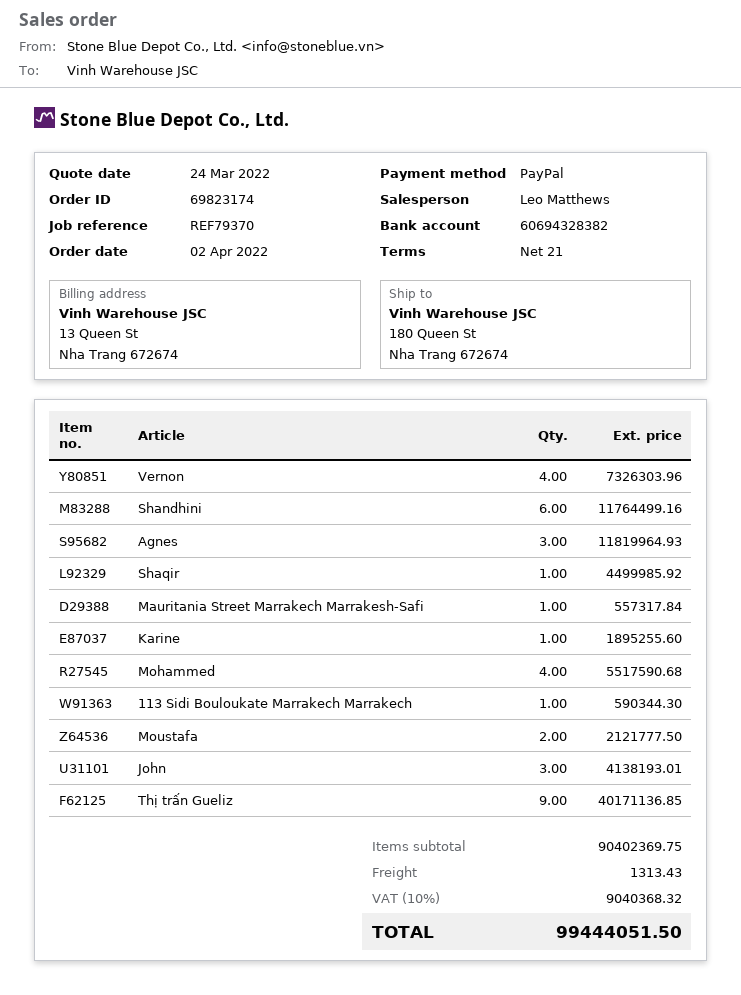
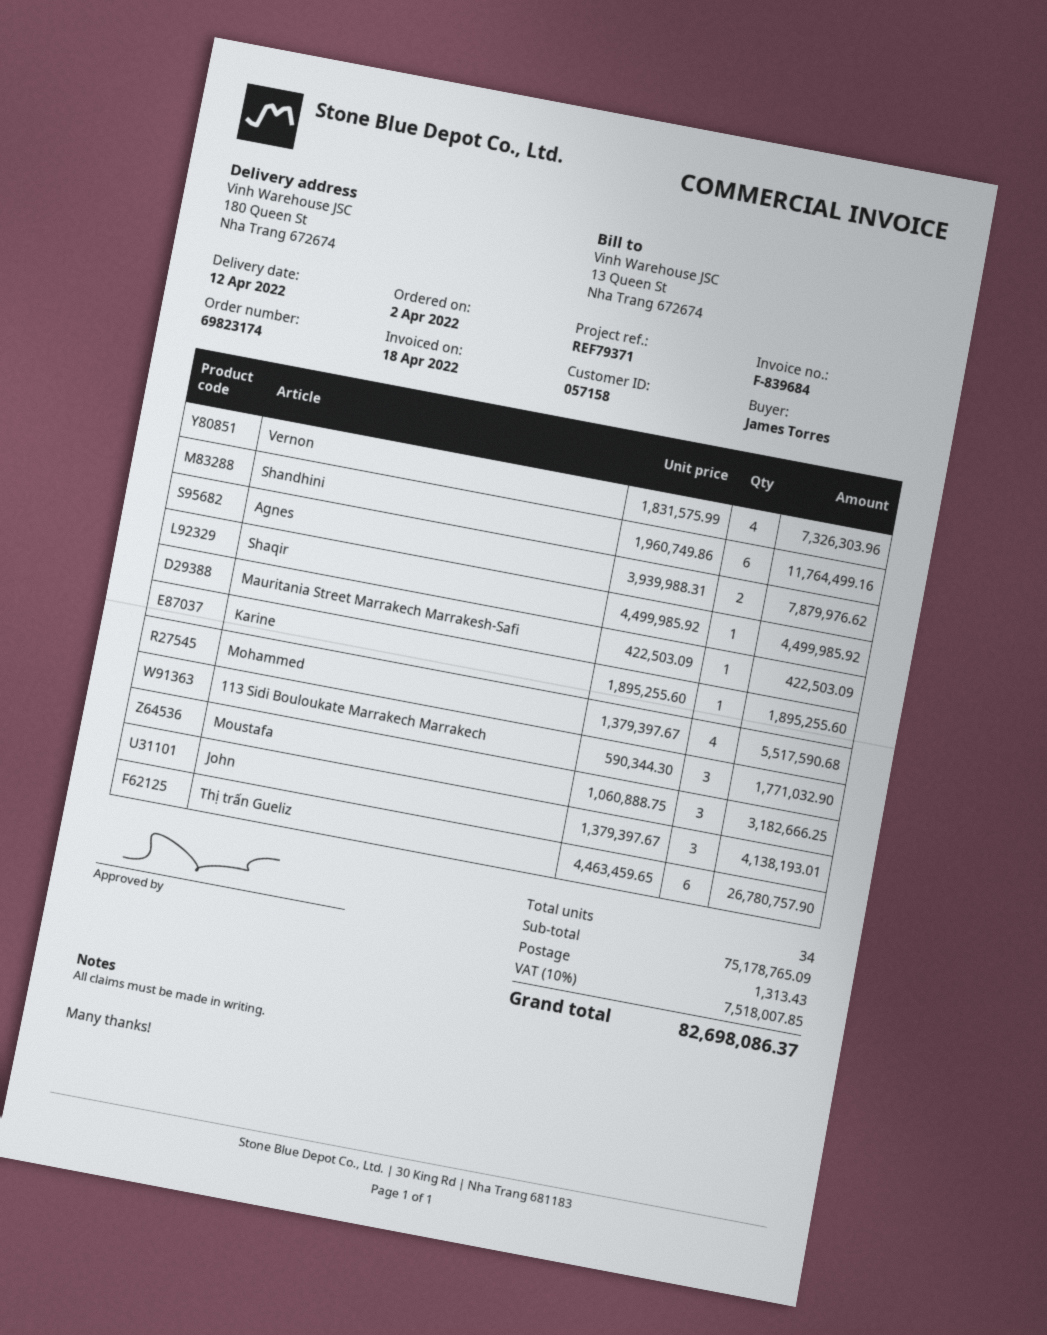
reference: REF79370 -> REF79371
Agnes: 3 for 11819964.93 -> 2 for 7879976.62
Mauritania Street Marrakech Marrakesh-Safi: 1 for 557317.84 -> 1 for 422503.09
113 Sidi Bouloukate Marrakech Marrakech: 1 for 590344.30 -> 3 for 1771032.90
Moustafa: 2 for 2121777.50 -> 3 for 3182666.25
Thị trấn Gueliz: 9 for 40171136.85 -> 6 for 26780757.90
subtotal: 90402369.75 -> 75178765.09
tax: 10% = 9040368.32 -> 10% = 7518007.85
total: 99444051.50 -> 82698086.37

